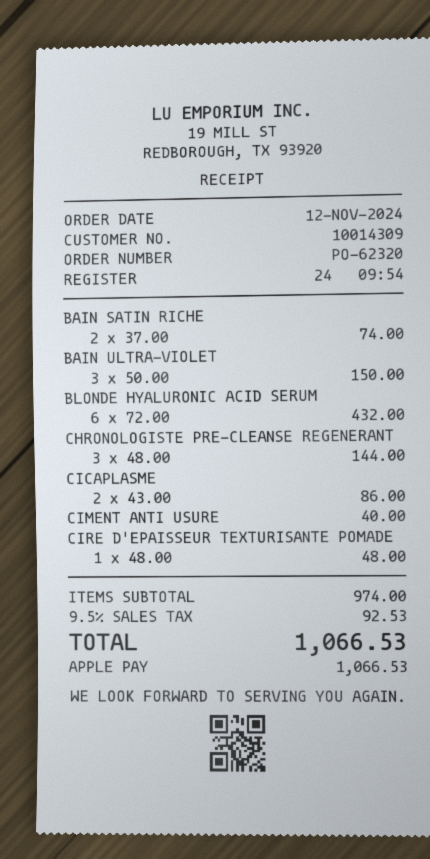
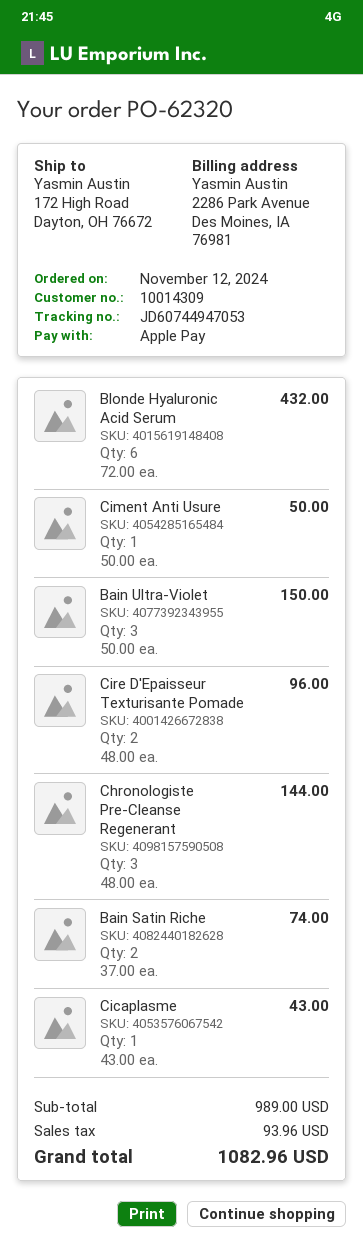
CICAPLASME: 2 x 43.00 = 86.00 -> 1 x 43.00 = 43.00
CIMENT ANTI USURE: 1 x 40.00 = 40.00 -> 1 x 50.00 = 50.00
CIRE D'EPAISSEUR TEXTURISANTE POMADE: 1 x 48.00 = 48.00 -> 2 x 48.00 = 96.00
subtotal: 974.00 -> 989.00
tax: 92.53 -> 93.96
total: 1066.53 -> 1082.96

